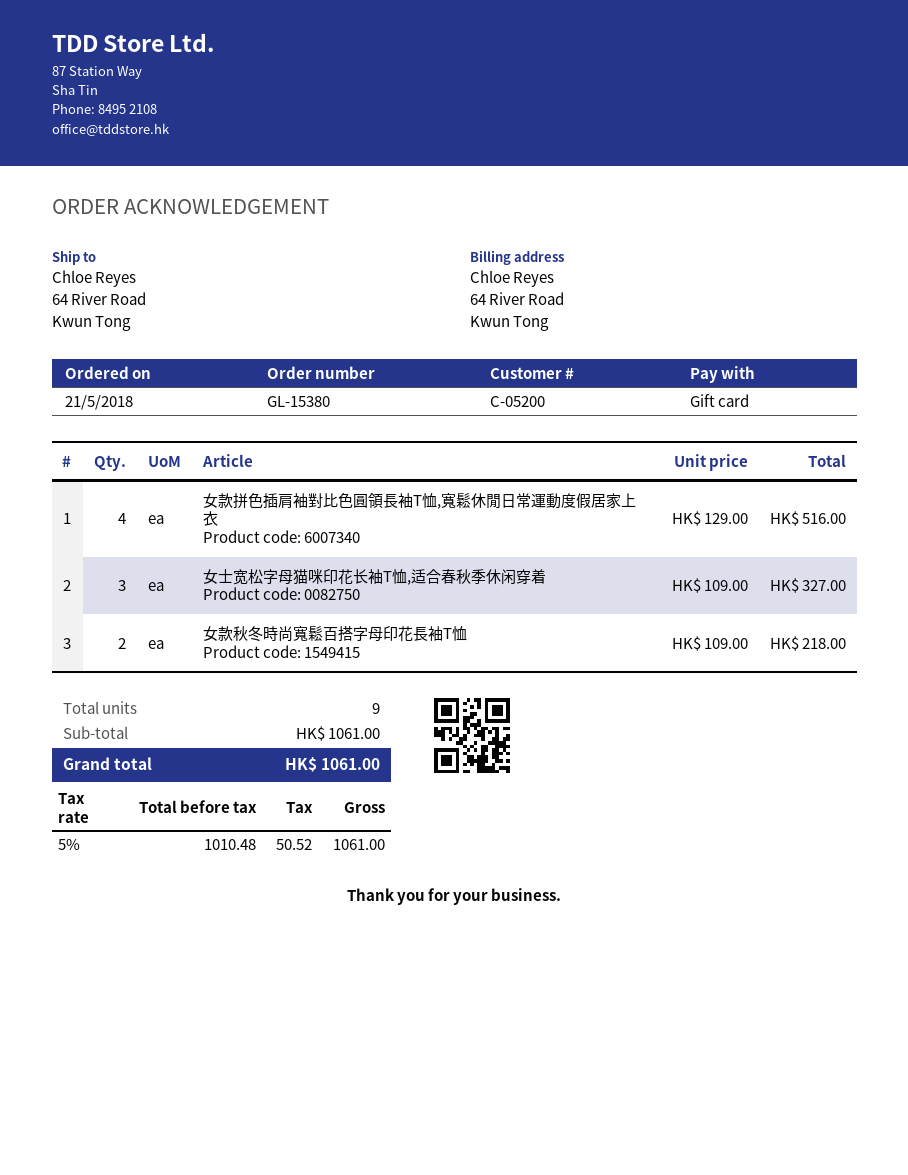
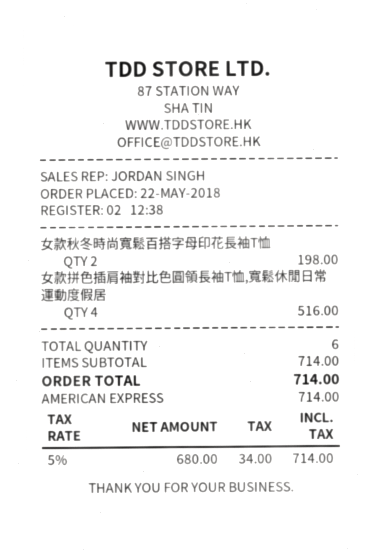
order date: 2018-05-21 -> 2018-05-22
payment method: gift card -> American Express
女士宽松字母猫咪印花长袖T恤,适合春秋季休闲穿着: 3 for 327.00 -> none
女款秋冬時尚寬鬆百搭字母印花長袖T恤: 2 for 218.00 -> 2 for 198.00
total quantity: 9 -> 6
subtotal: 1061.00 -> 714.00
net: 1010.48 -> 680.00
tax: 5% = 50.52 -> 5% = 34.00
total: 1061.00 -> 714.00

